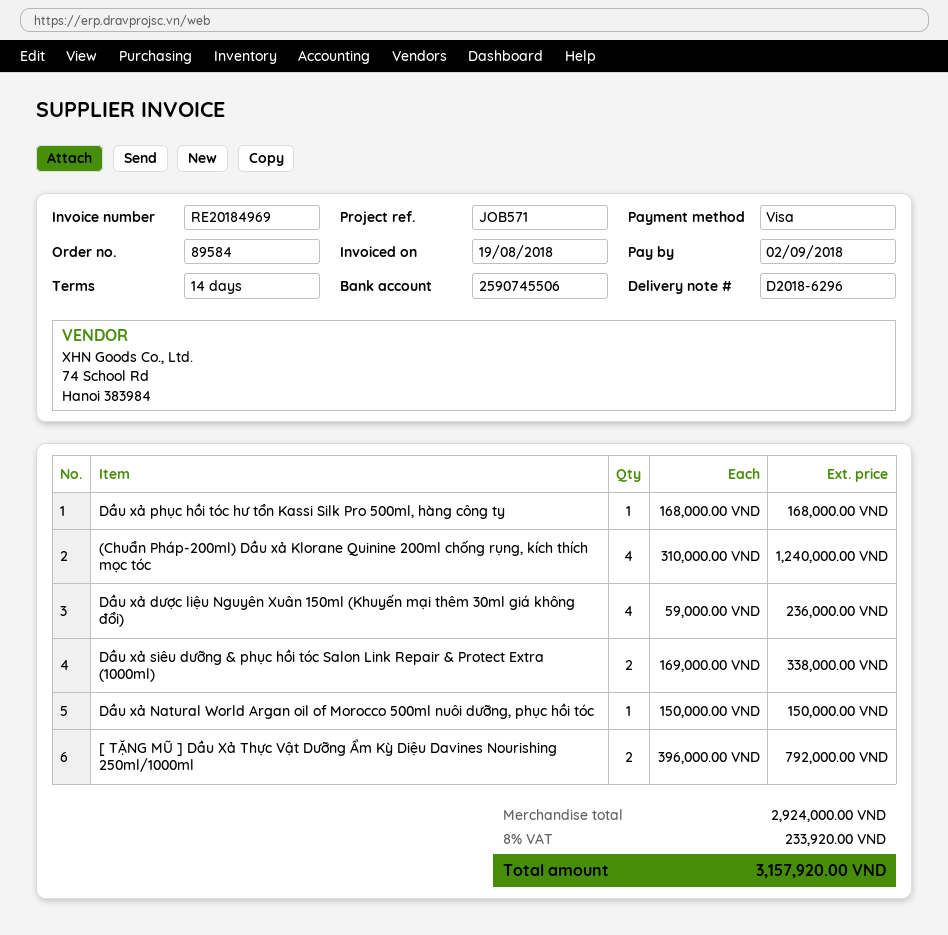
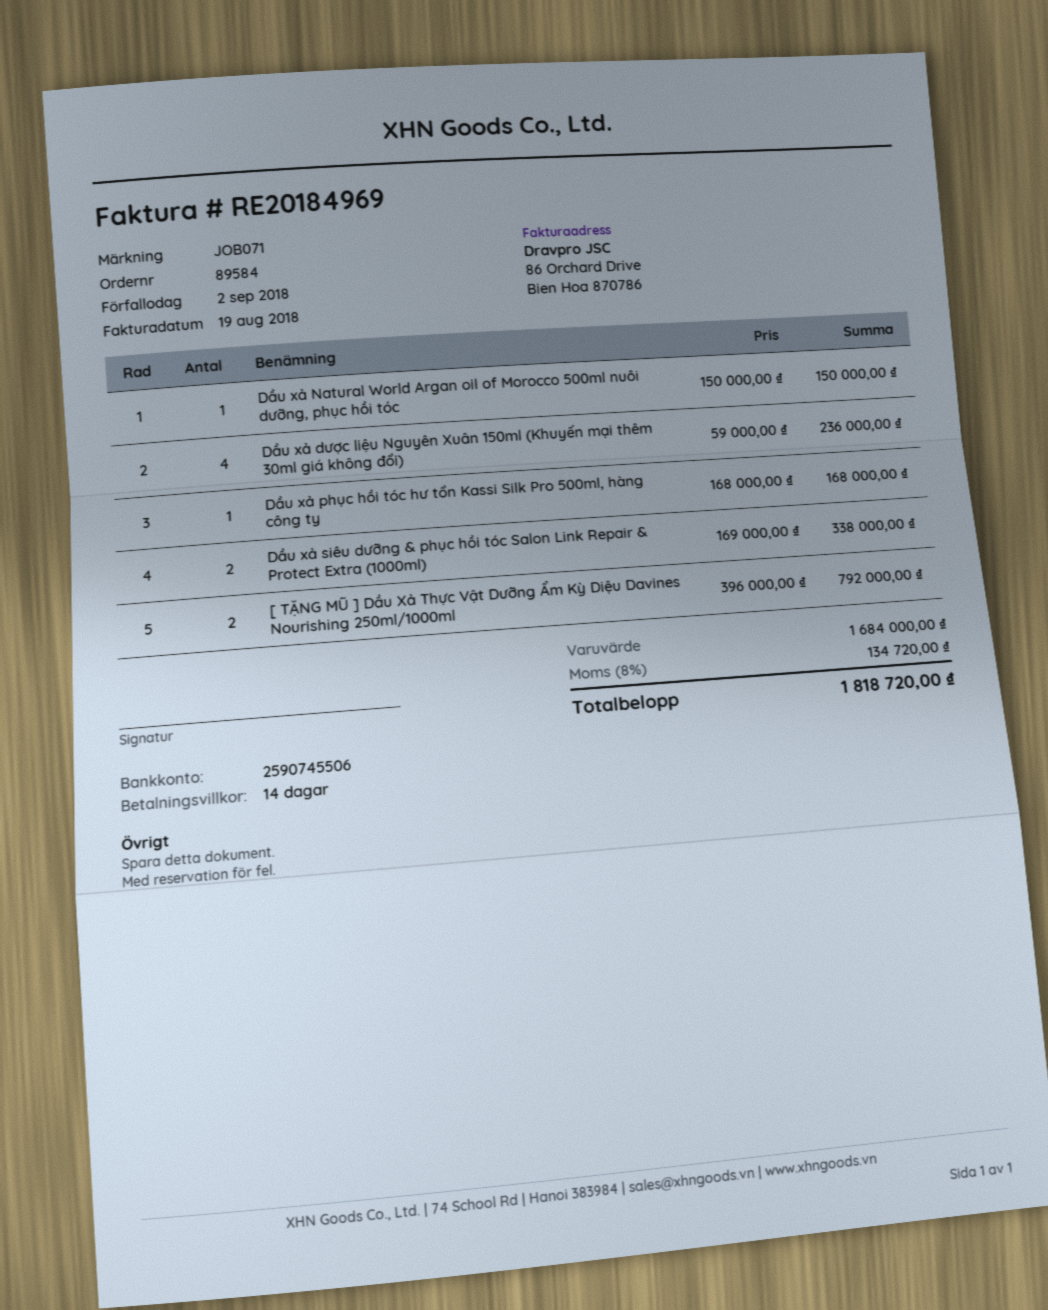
reference: JOB571 -> JOB071
(Chuẩn Pháp-200ml) Dầu xả Klorane Quinine 200ml chống rụng, kích thích mọc tóc: 4 x 310000.00 = 1240000.00 -> none
subtotal: 2924000.00 -> 1684000.00
tax: 8% = 233920.00 -> 8% = 134720.00
total: 3157920.00 -> 1818720.00

